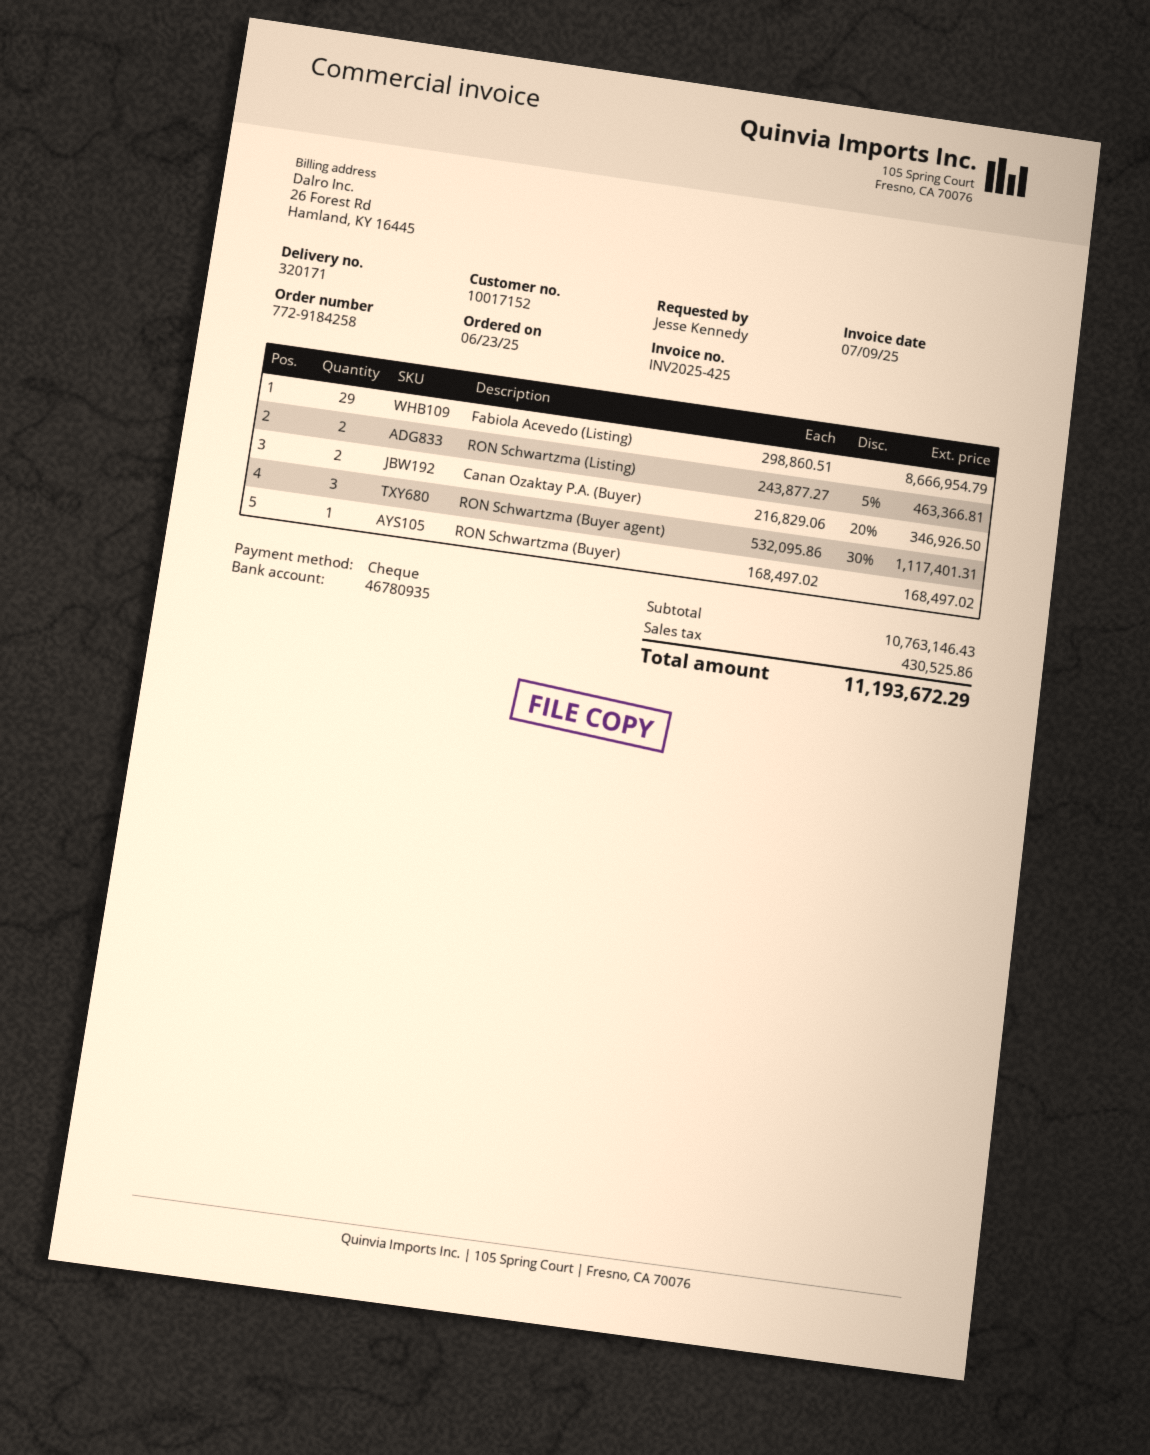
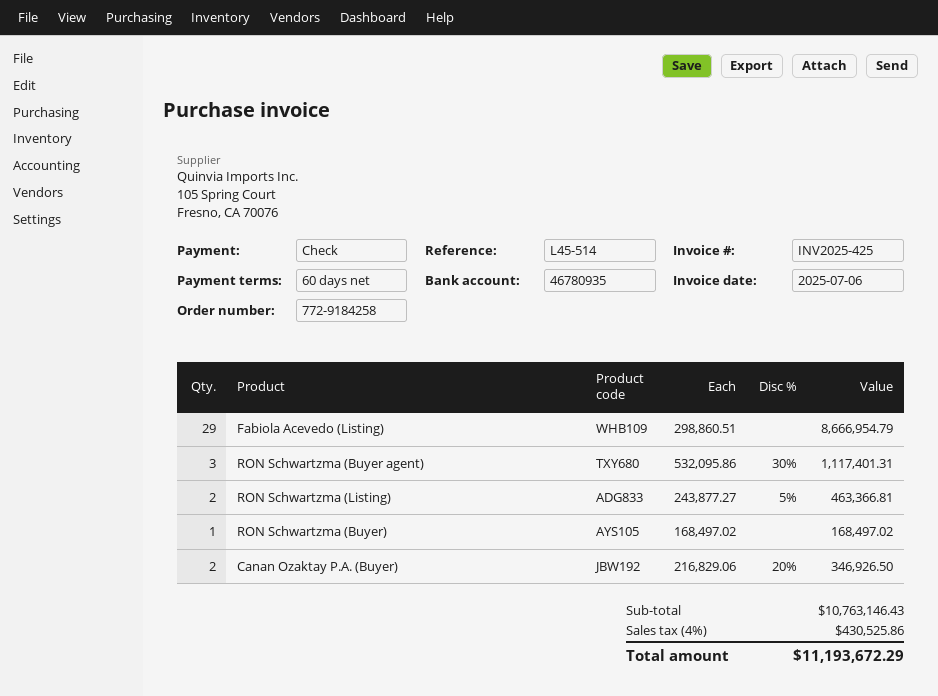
invoice date: 2025-07-09 -> 2025-07-06

